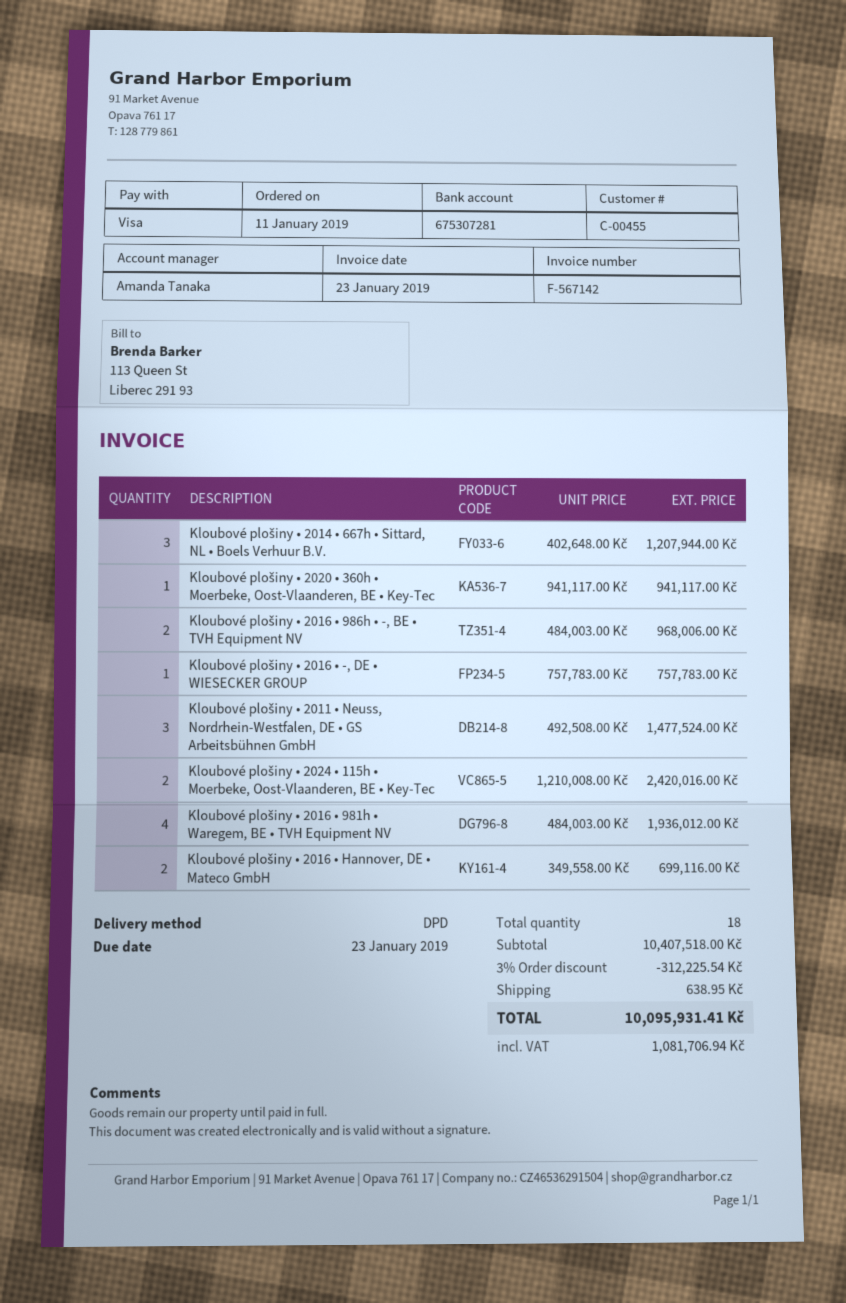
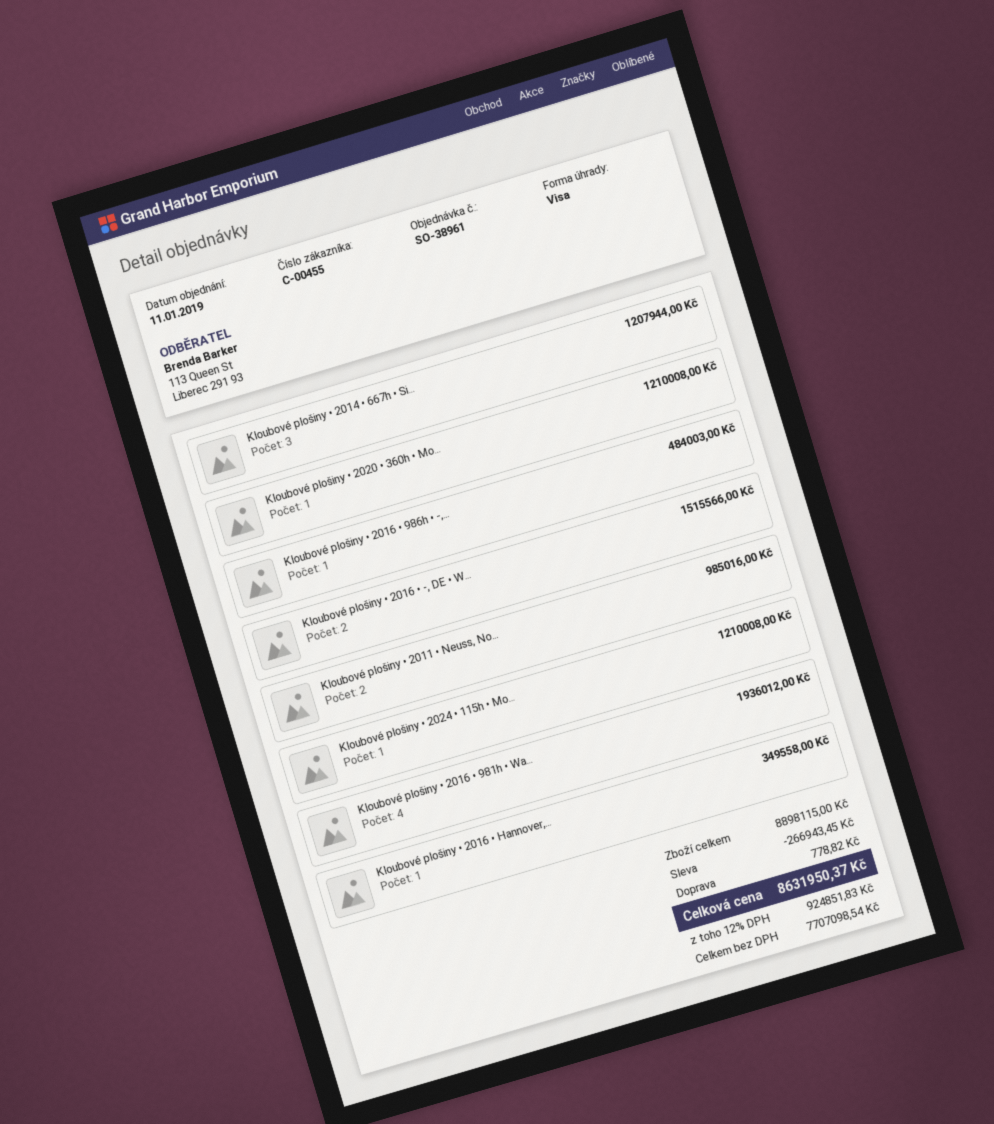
Kloubové plošiny • 2020 • 360h • Moerbeke, Oost-Vlaanderen, BE • Key-Tec: 1 for 941117.00 -> 1 for 1210008.00
Kloubové plošiny • 2016 • 986h • -, BE • TVH Equipment NV: 2 for 968006.00 -> 1 for 484003.00
Kloubové plošiny • 2016 • -, DE • WIESECKER GROUP: 1 for 757783.00 -> 2 for 1515566.00
Kloubové plošiny • 2011 • Neuss, Nordrhein-Westfalen, DE • GS Arbeitsbühnen GmbH: 3 for 1477524.00 -> 2 for 985016.00
Kloubové plošiny • 2024 • 115h • Moerbeke, Oost-Vlaanderen, BE • Key-Tec: 2 for 2420016.00 -> 1 for 1210008.00
Kloubové plošiny • 2016 • Hannover, DE • Mateco GmbH: 2 for 699116.00 -> 1 for 349558.00
subtotal: 10407518.00 -> 8898115.00
discount: 312225.54 -> 266943.45
shipping: 638.95 -> 778.82
tax: 1081706.94 -> 924851.83
total: 10095931.41 -> 8631950.37

